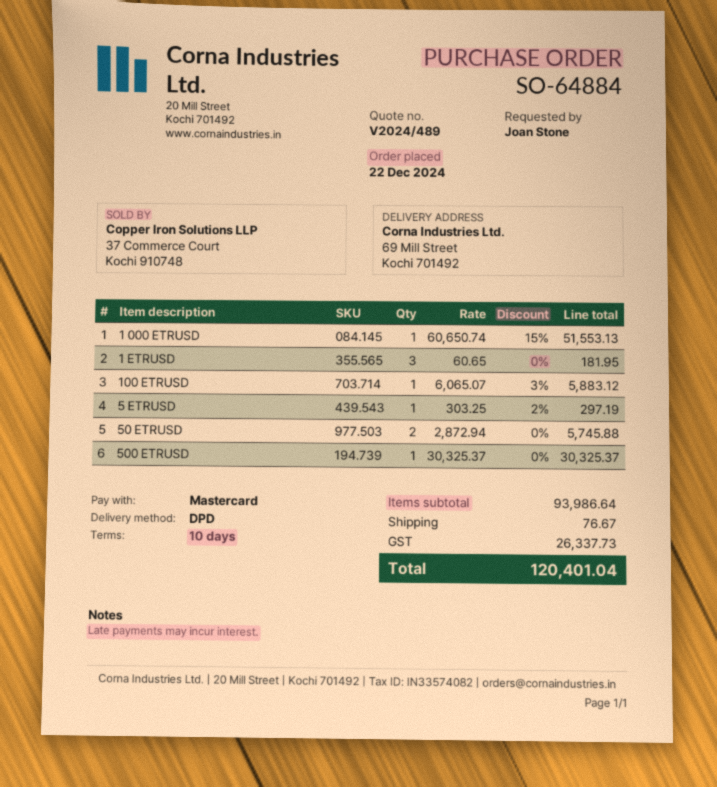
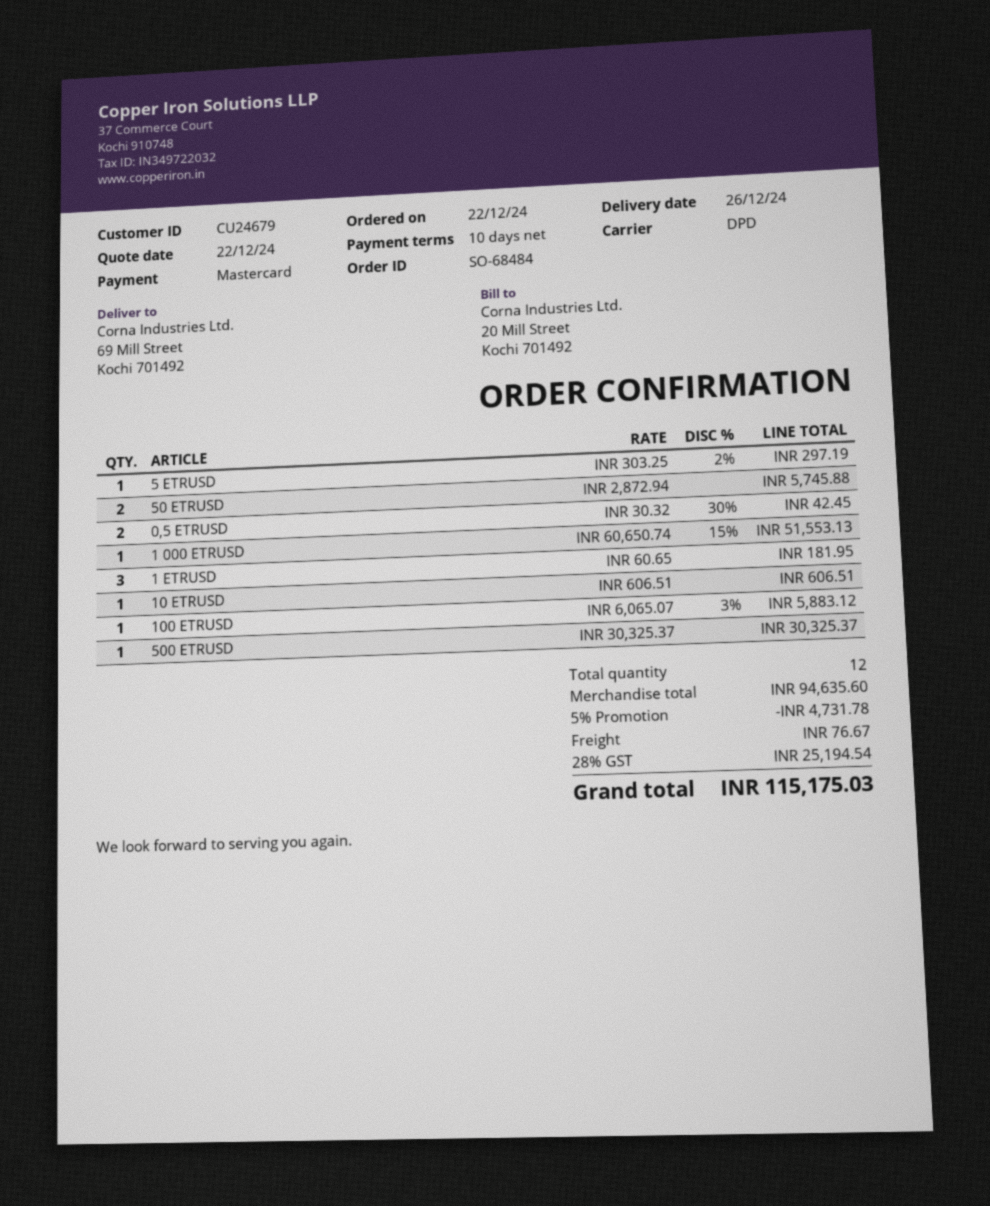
order number: SO-64884 -> SO-68484
0,5 ETRUSD: none -> 2 x 30.32 - 30% = 42.45
10 ETRUSD: none -> 1 x 606.51 = 606.51
subtotal: 93986.64 -> 94635.60
discount: none -> 5% = 4731.78
tax: 26337.73 -> 25194.54
total: 120401.04 -> 115175.03

